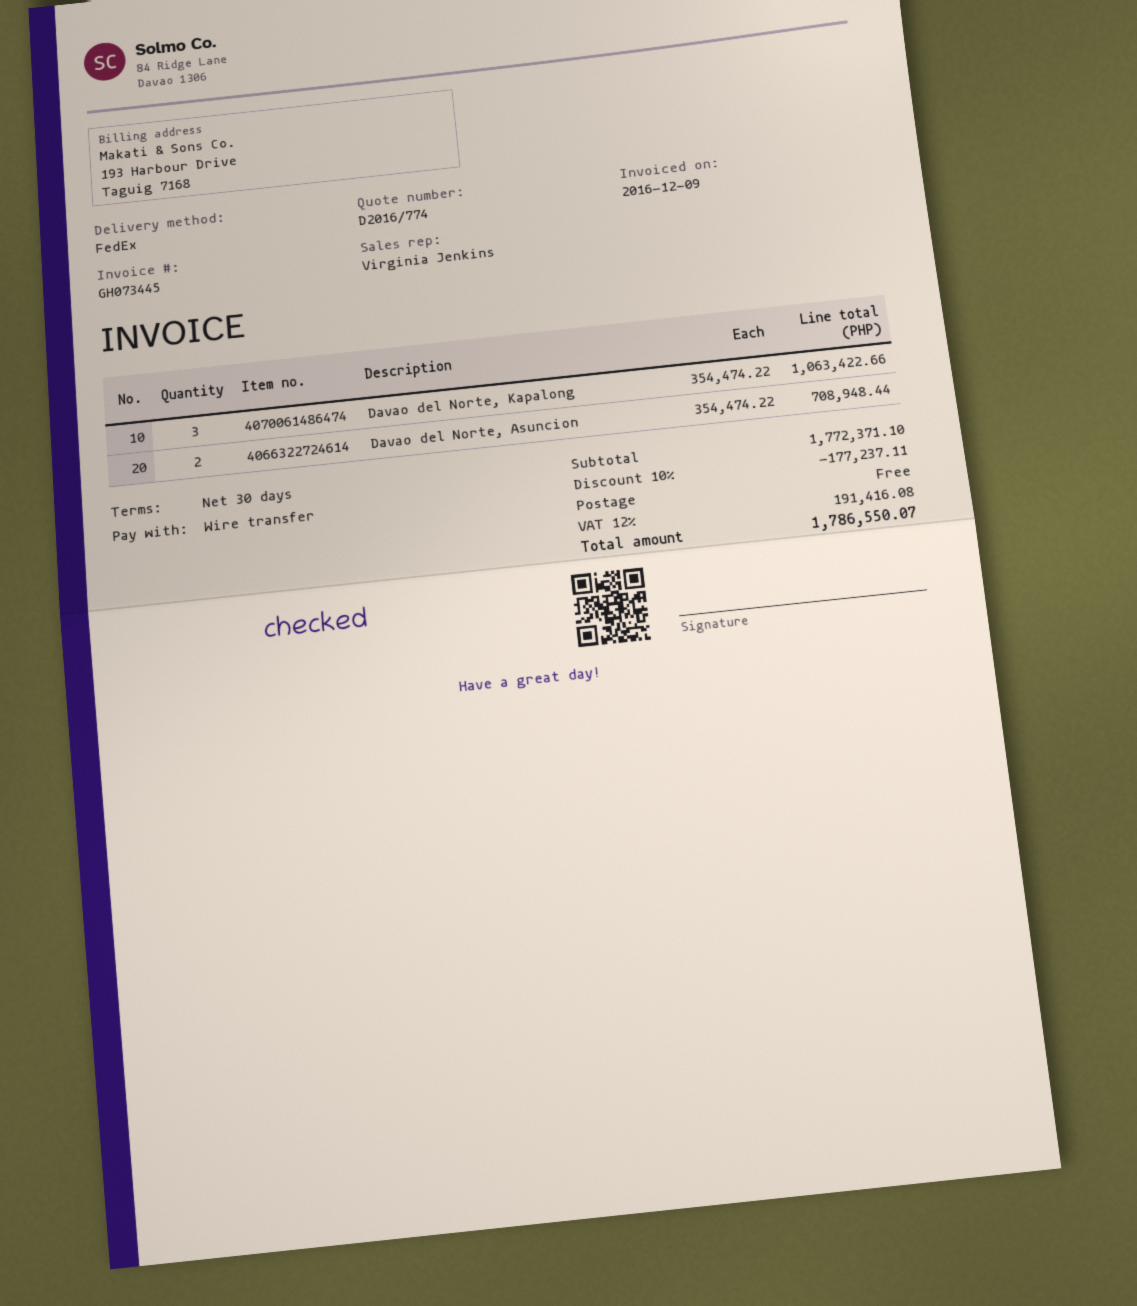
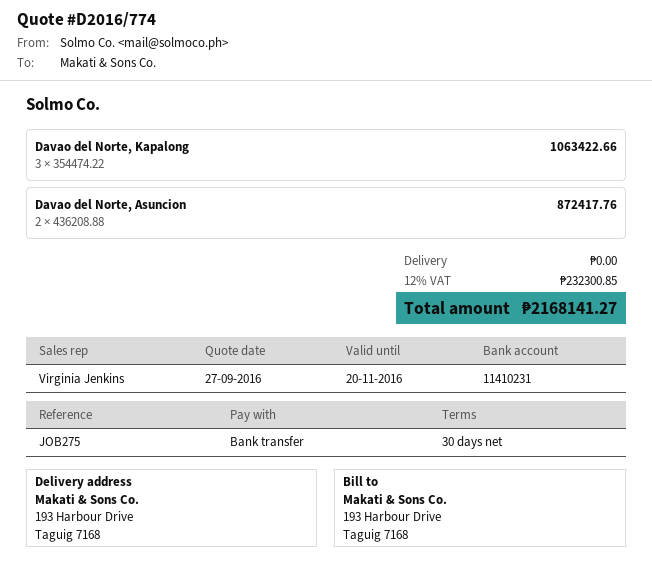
Davao del Norte, Asuncion: 2 x 354474.22 = 708948.44 -> 2 x 436208.88 = 872417.76
discount: 10% = 177237.11 -> none
tax: 12% = 191416.08 -> 12% = 232300.85
total: 1786550.07 -> 2168141.27

